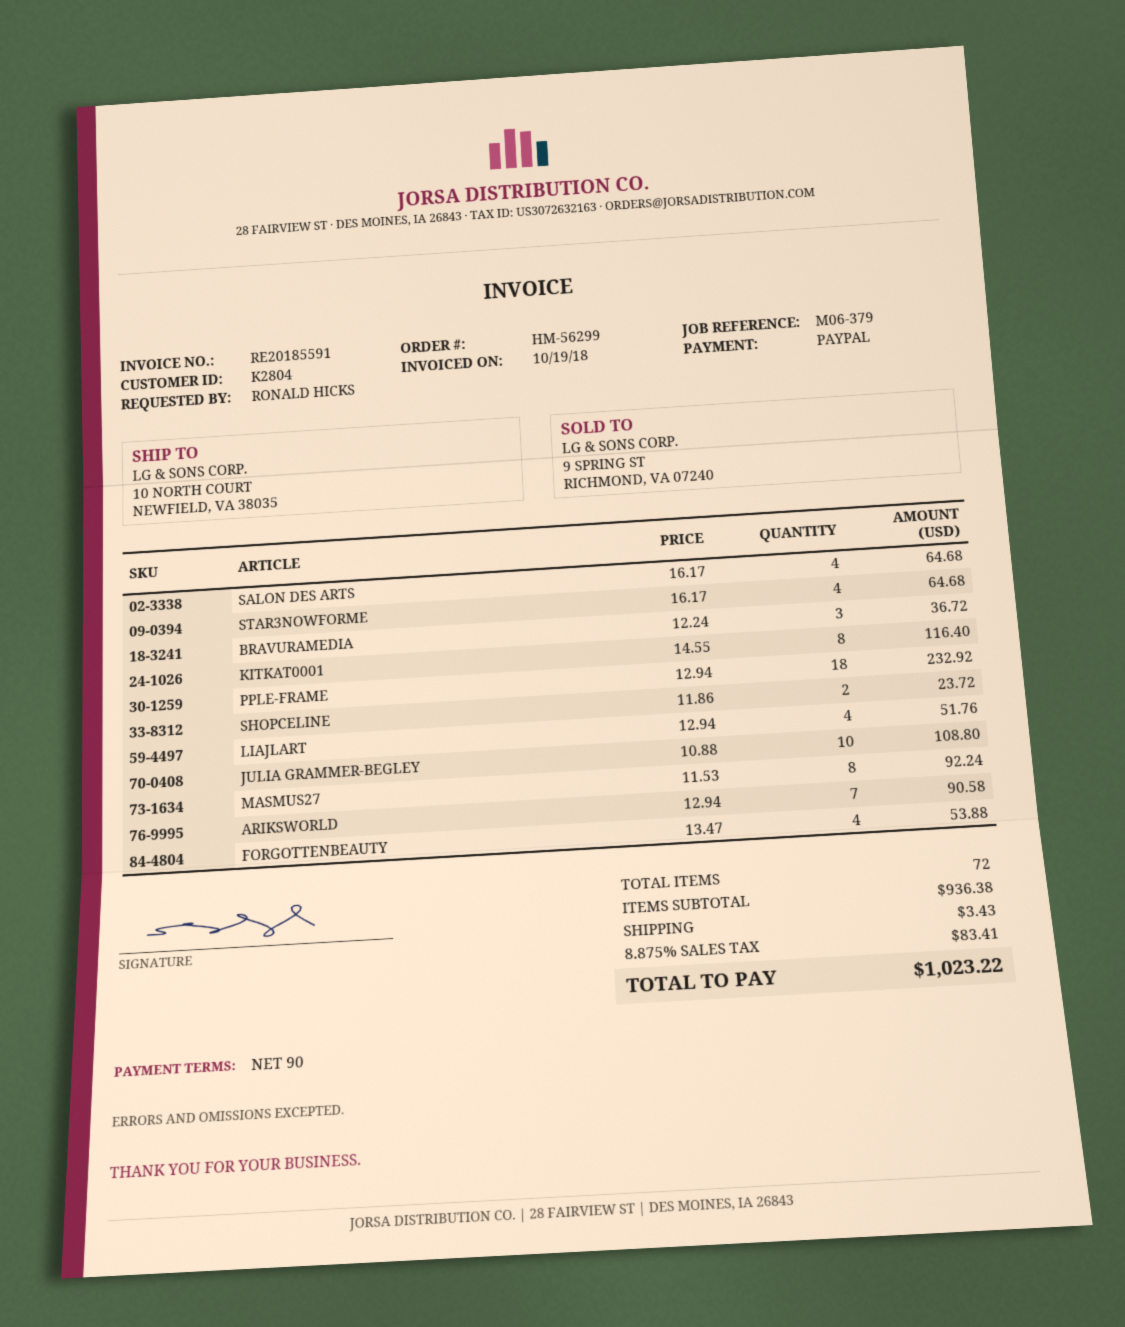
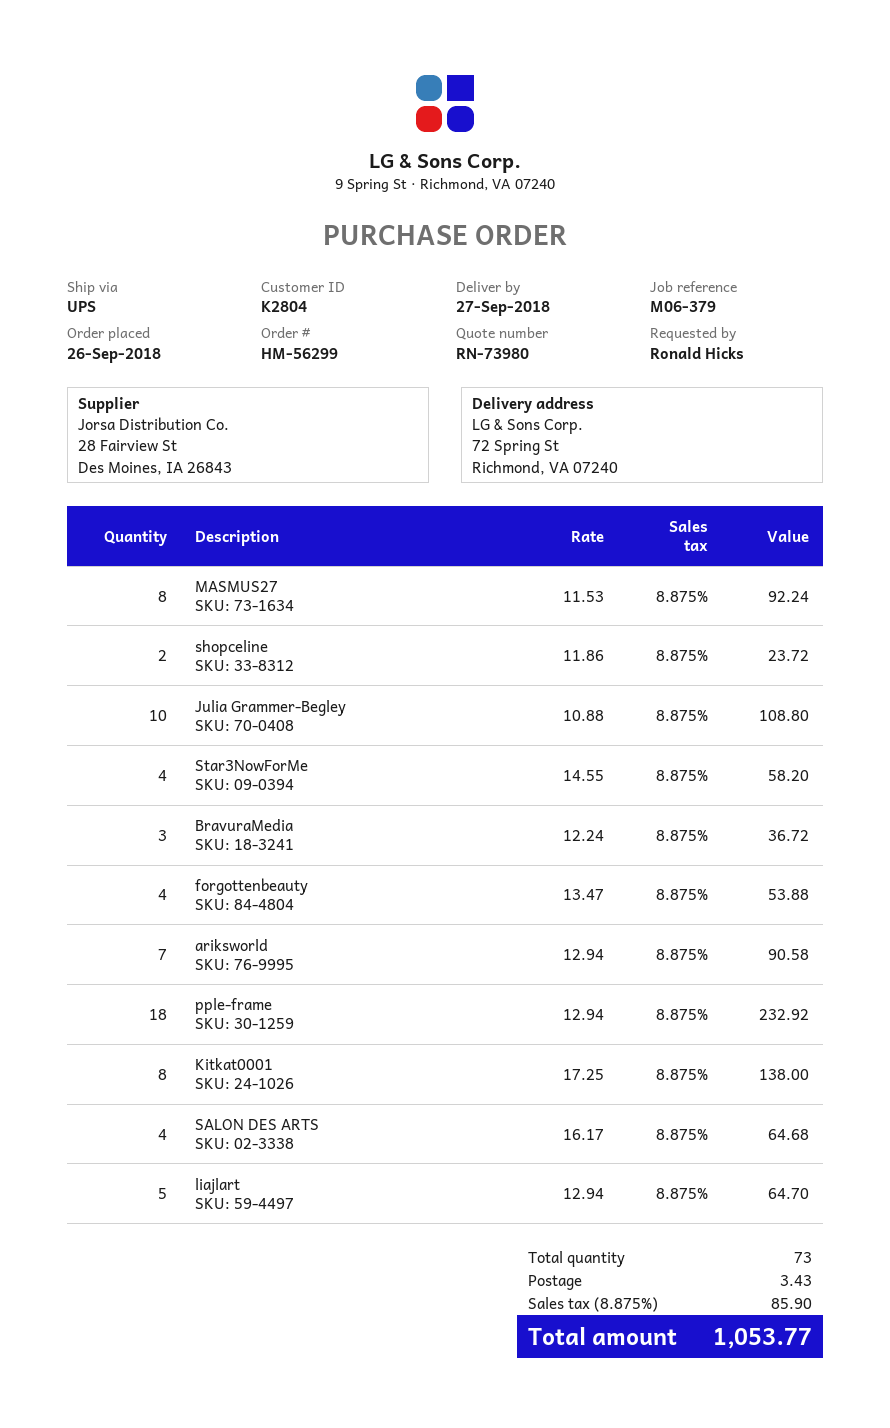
ship to: 10 NORTH COURT, NEWFIELD, VA 38035 -> 72 Spring St, Richmond, VA 07240
STAR3NOWFORME: 4 x 16.17 = 64.68 -> 4 x 14.55 = 58.20
KITKAT0001: 8 x 14.55 = 116.40 -> 8 x 17.25 = 138.00
LIAJLART: 4 x 12.94 = 51.76 -> 5 x 12.94 = 64.70
total quantity: 72 -> 73
tax: 8.875% = 83.41 -> 8.875% = 85.90
total: 1023.22 -> 1053.77

